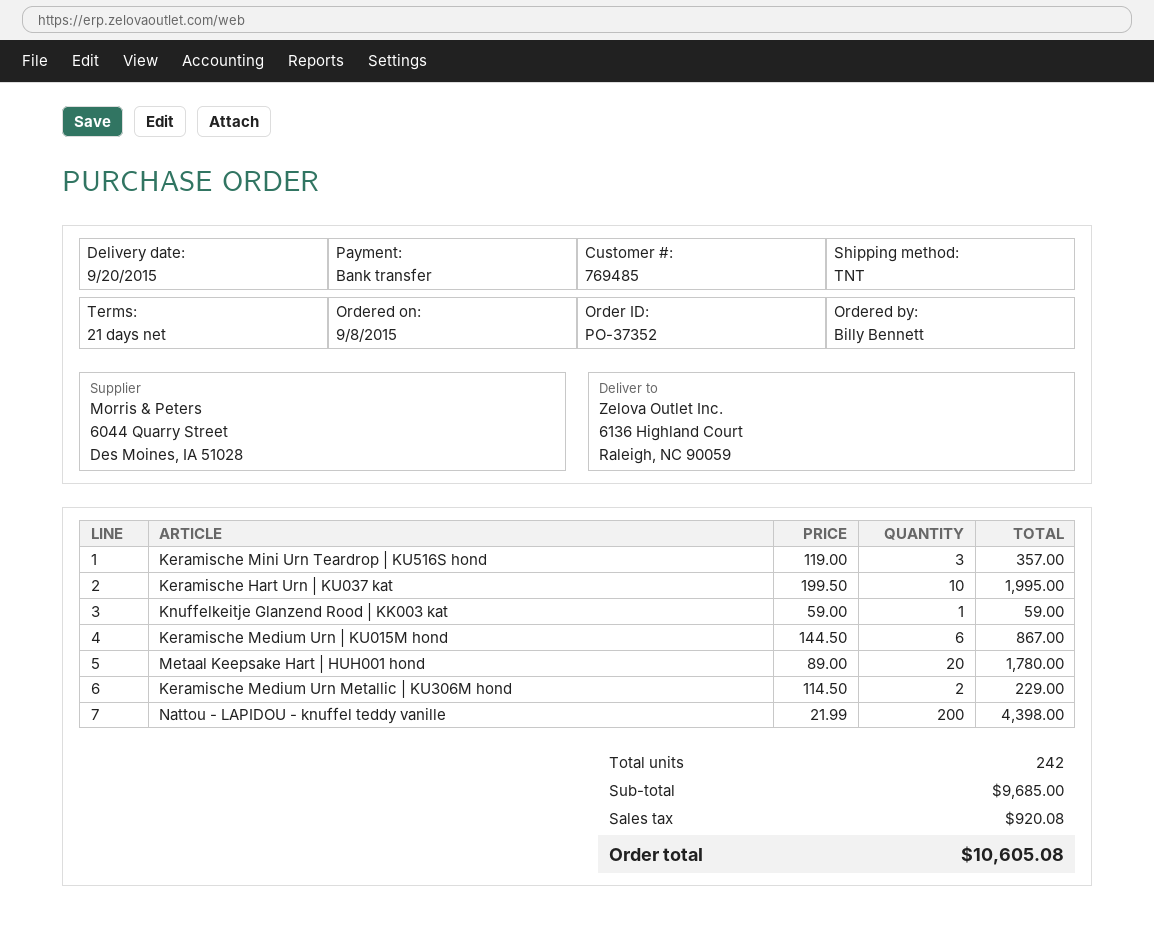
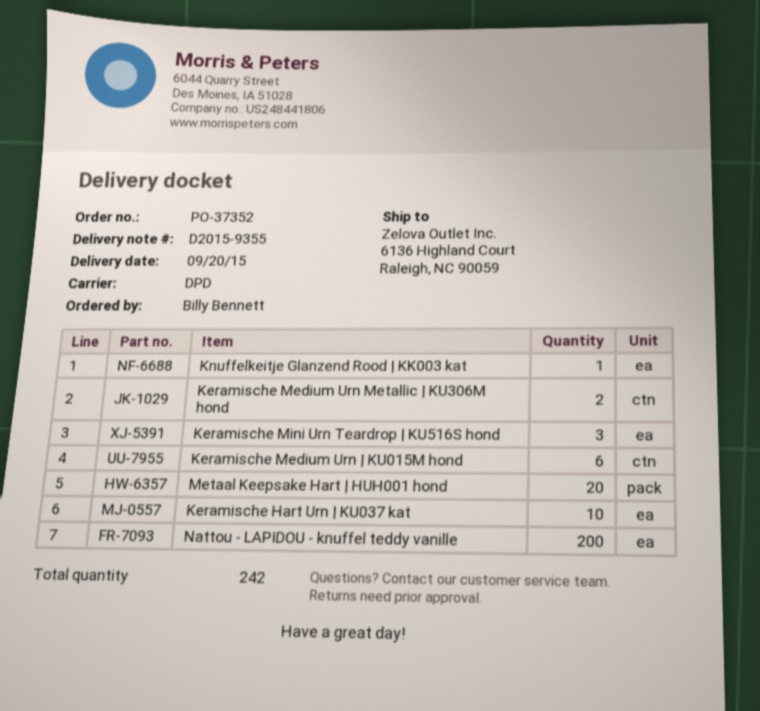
shipping method: TNT -> DPD

